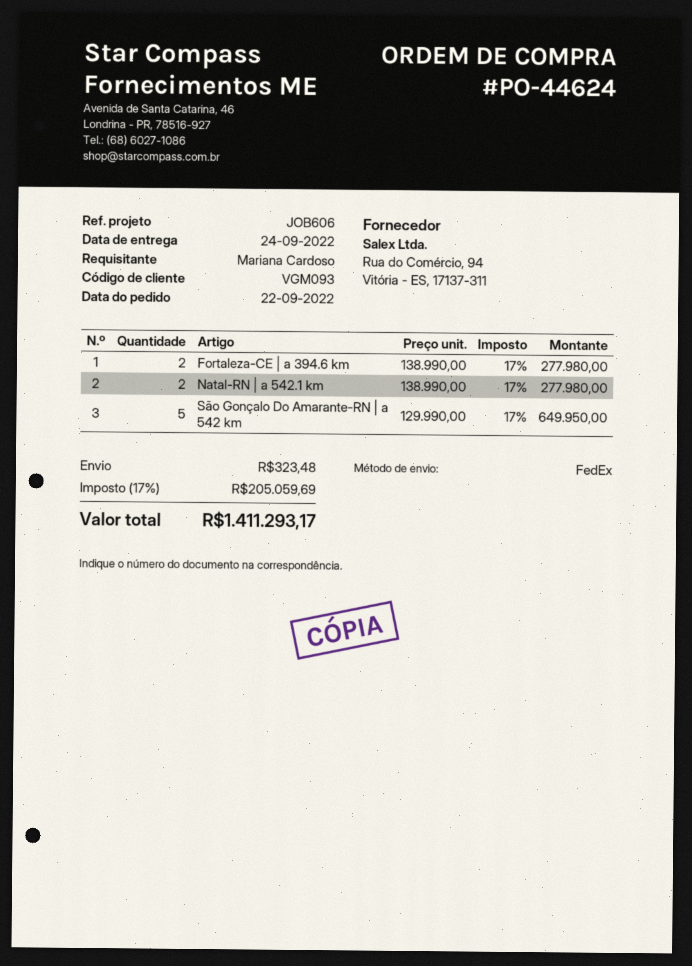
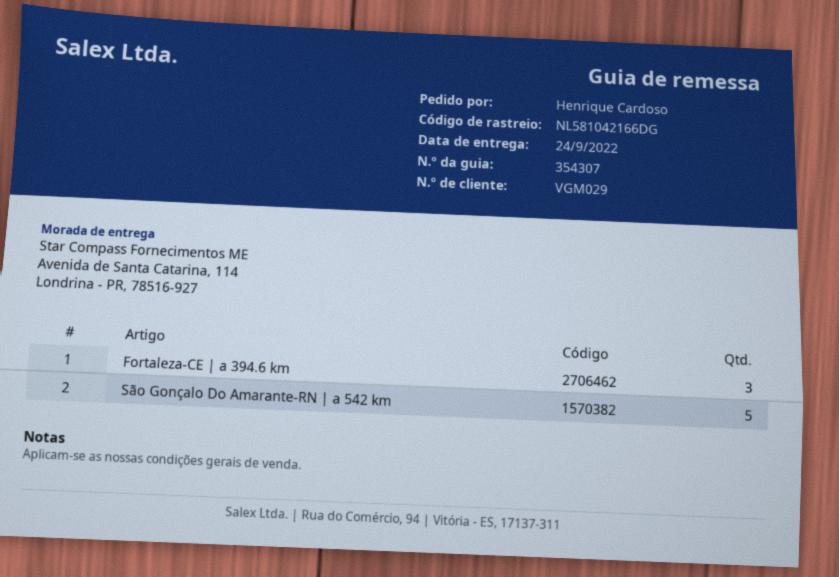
customer number: VGM093 -> VGM029
ordered by: Mariana Cardoso -> Henrique Cardoso
Fortaleza-CE | a 394.6 km: 2 -> 3
Natal-RN | a 542.1 km: 2 -> none

